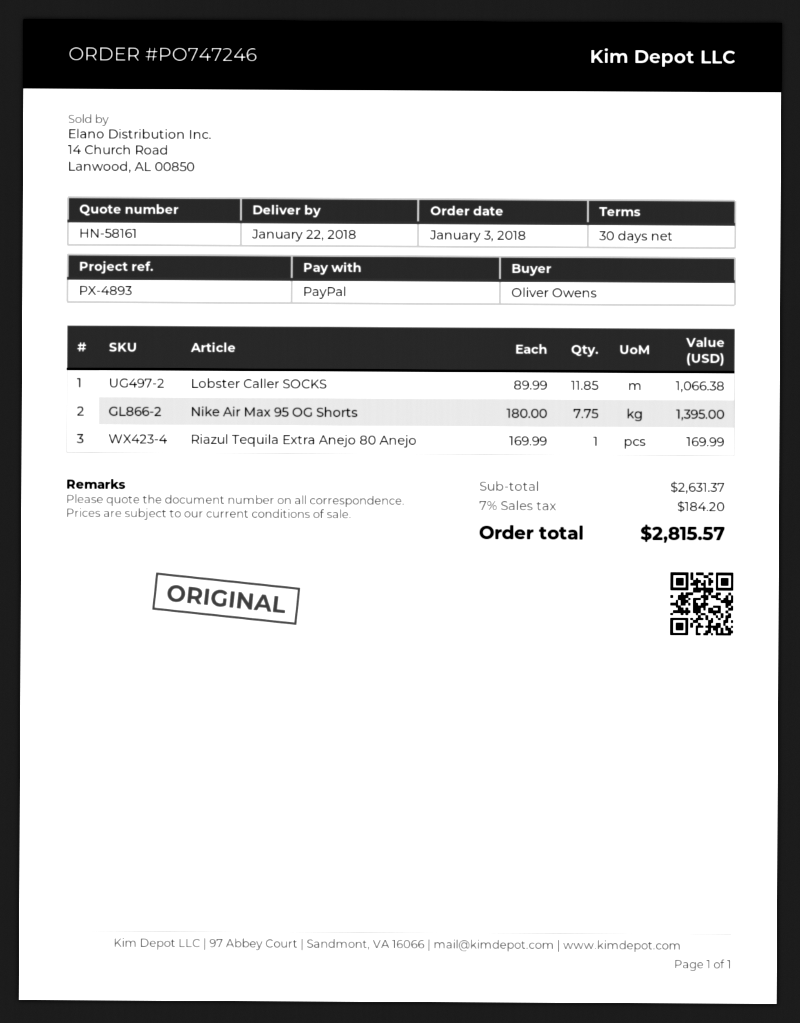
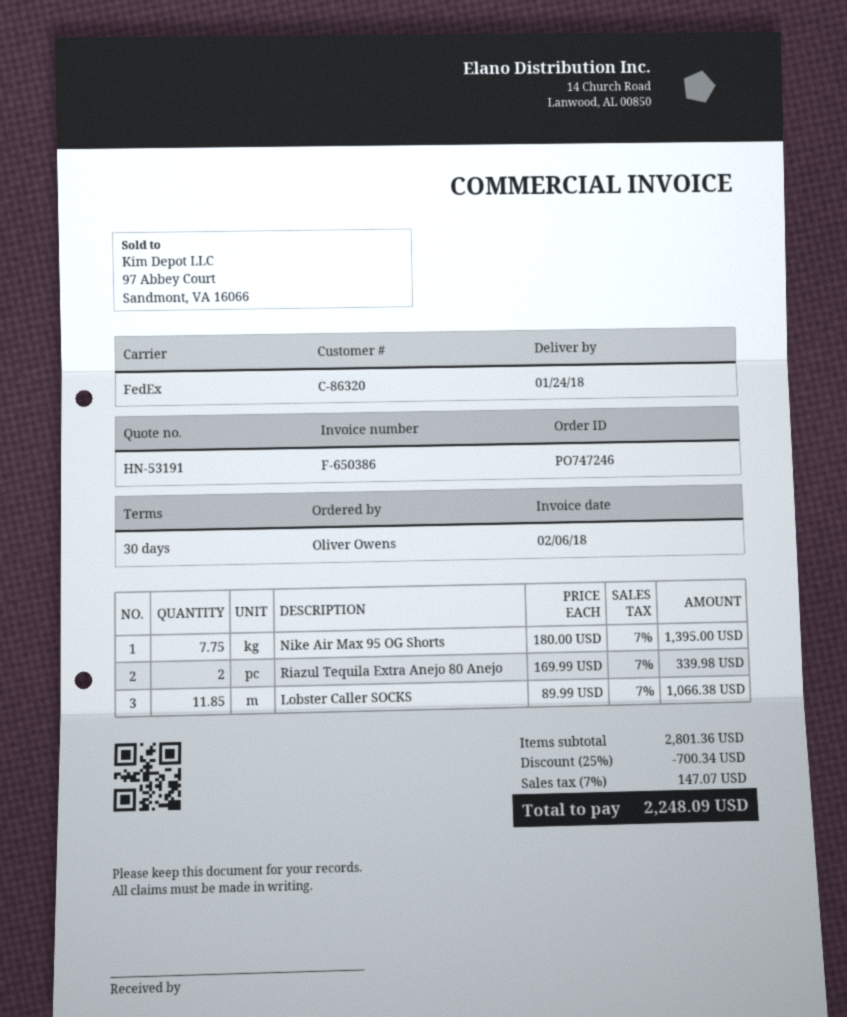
quote number: HN-58161 -> HN-53191
delivery date: 2018-01-22 -> 2018-01-24
Riazul Tequila Extra Anejo 80 Anejo: 1 x 169.99 = 169.99 -> 2 x 169.99 = 339.98
subtotal: 2631.37 -> 2801.36
discount: none -> 25% = 700.34
tax: 7% = 184.20 -> 7% = 147.07
total: 2815.57 -> 2248.09

